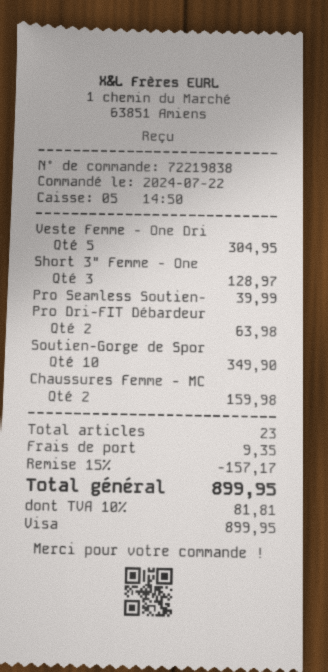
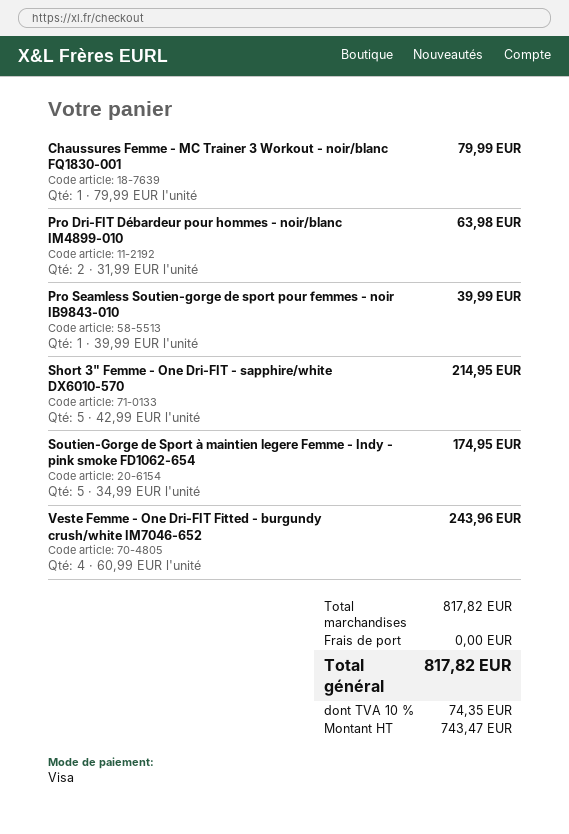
Veste Femme - One Dri: 5 for 304.95 -> 4 for 243.96
Short 3" Femme - One: 3 for 128.97 -> 5 for 214.95
Soutien-Gorge de Spor: 10 for 349.90 -> 5 for 174.95
Chaussures Femme - MC: 2 for 159.98 -> 1 for 79.99
discount: 15% = 157.17 -> none
shipping: 9.35 -> 0.00
tax: 10% = 81.81 -> 10% = 74.35
total: 899.95 -> 817.82

